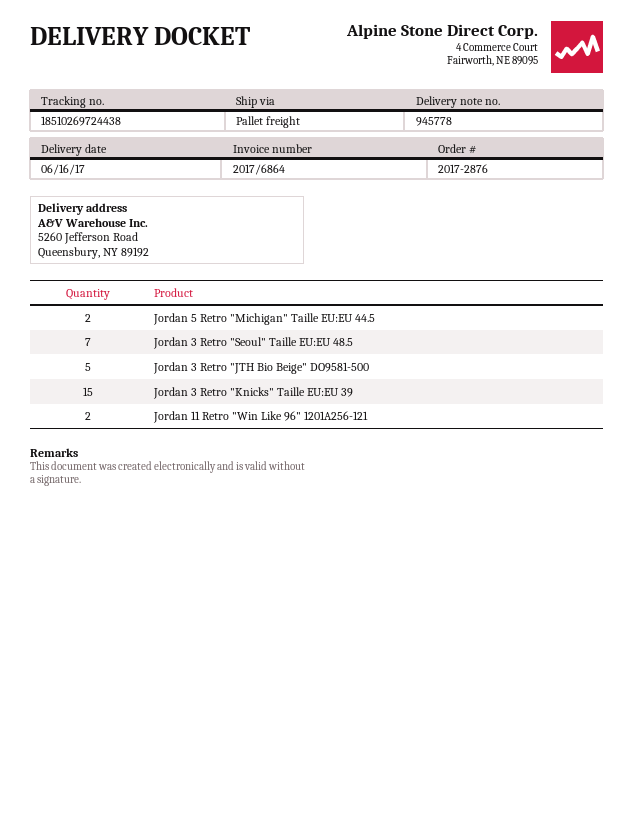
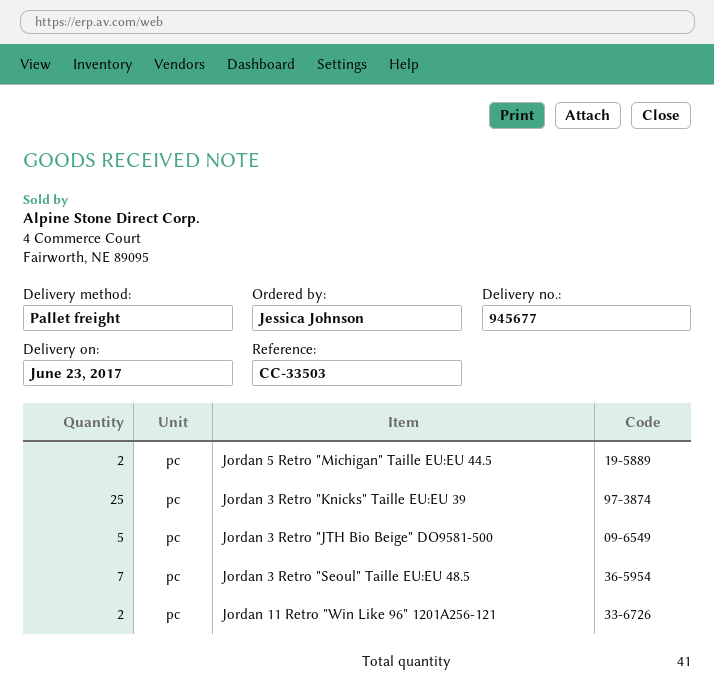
delivery note number: 945778 -> 945677
delivery date: 2017-06-16 -> 2017-06-23
Jordan 3 Retro "Knicks" Taille EU:EU 39: 15 -> 25

